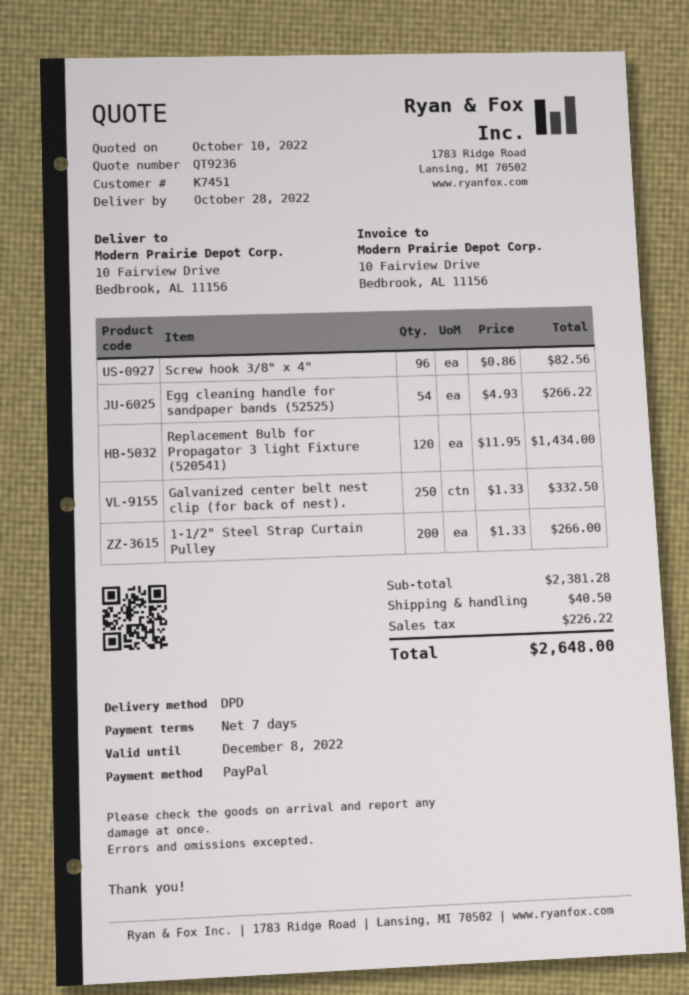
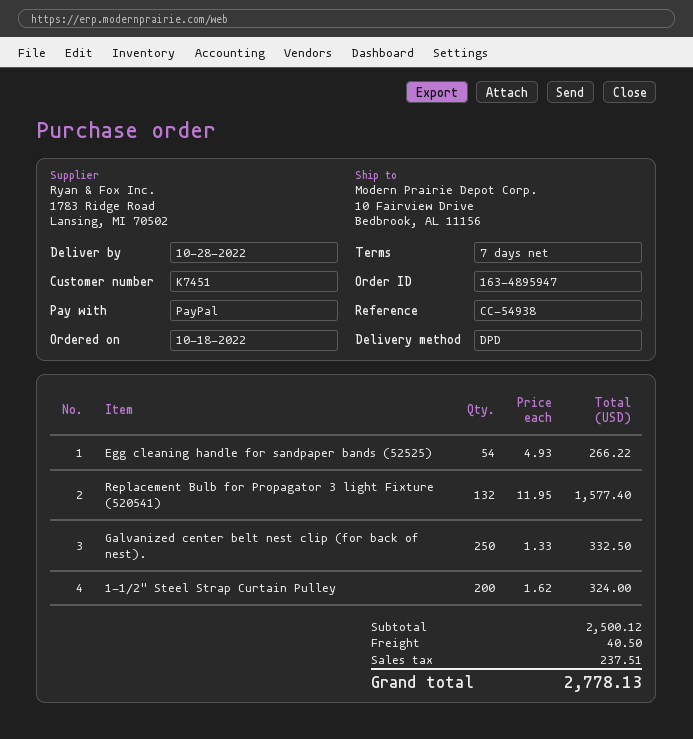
Screw hook 3/8" x 4": 96 x 0.86 = 82.56 -> none
Replacement Bulb for Propagator 3 light Fixture (520541): 120 x 11.95 = 1434.00 -> 132 x 11.95 = 1577.40
1-1/2" Steel Strap Curtain Pulley: 200 x 1.33 = 266.00 -> 200 x 1.62 = 324.00
subtotal: 2381.28 -> 2500.12
tax: 226.22 -> 237.51
total: 2648.00 -> 2778.13

